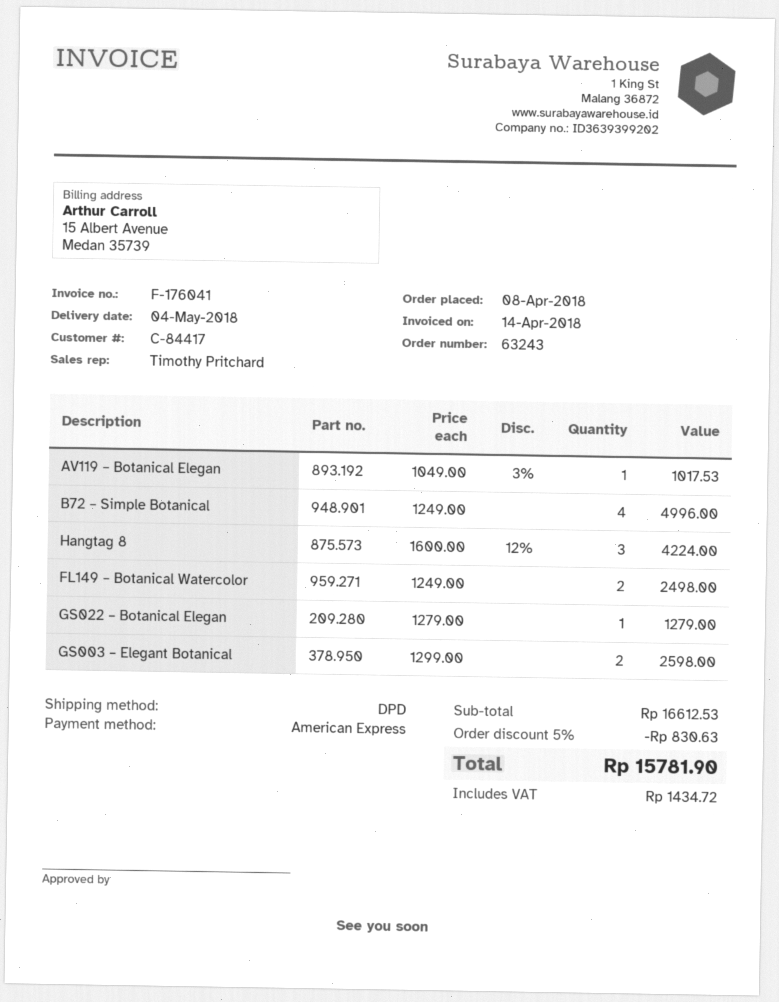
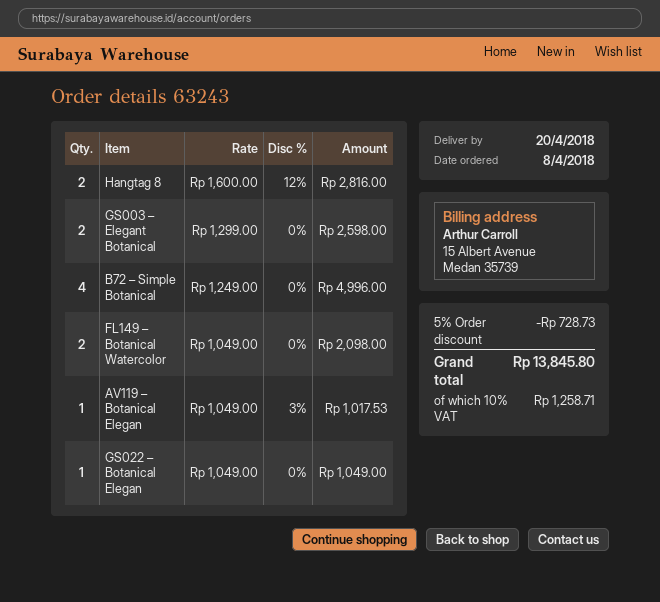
delivery date: 2018-05-04 -> 2018-04-20
Hangtag 8: 3 x 1600.00 - 12% = 4224.00 -> 2 x 1600.00 - 12% = 2816.00
FL149 – Botanical Watercolor: 2 x 1249.00 = 2498.00 -> 2 x 1049.00 = 2098.00
GS022 – Botanical Elegan: 1 x 1279.00 = 1279.00 -> 1 x 1049.00 = 1049.00
discount: 5% = 830.63 -> 5% = 728.73
tax: 1434.72 -> 1258.71
total: 15781.90 -> 13845.80

